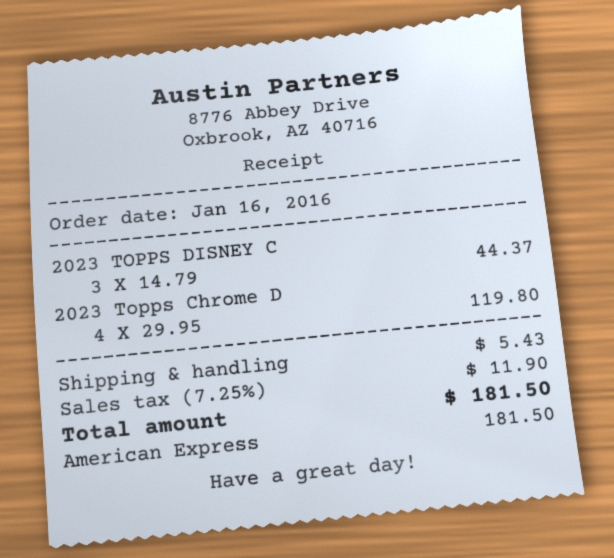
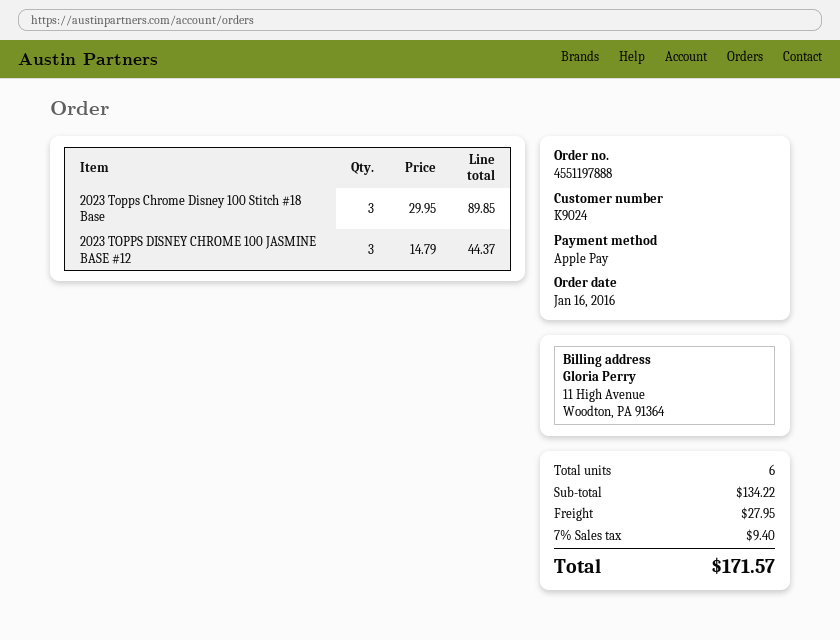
payment method: American Express -> Apple Pay
2023 Topps Chrome D: 4 x 29.95 = 119.80 -> 3 x 29.95 = 89.85
shipping: 5.43 -> 27.95
tax: 7.25% = 11.90 -> 7% = 9.40
total: 181.50 -> 171.57

